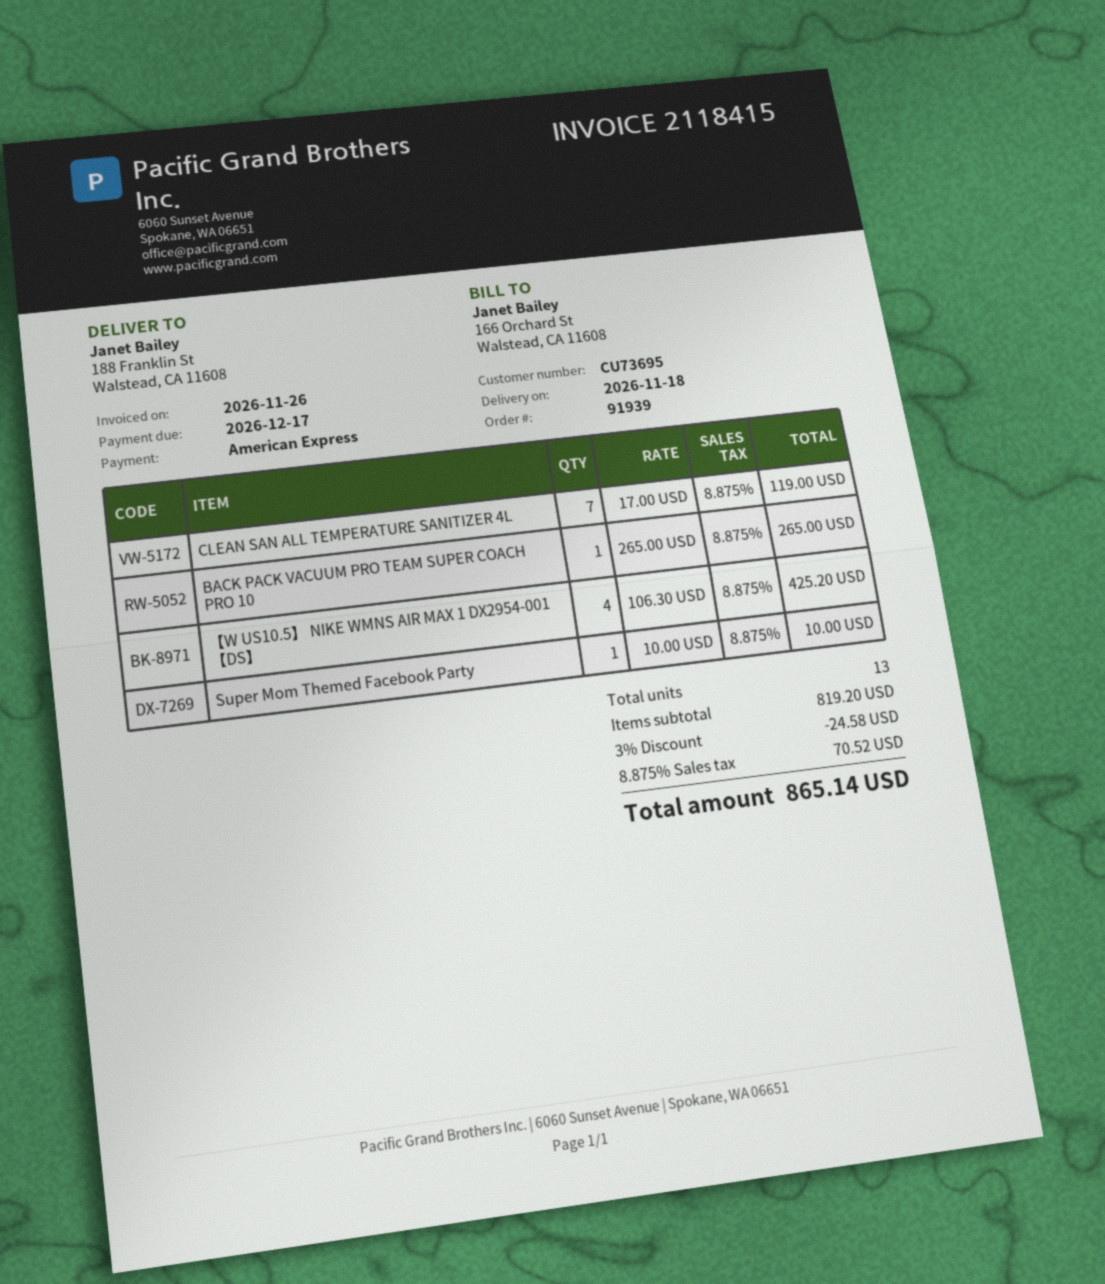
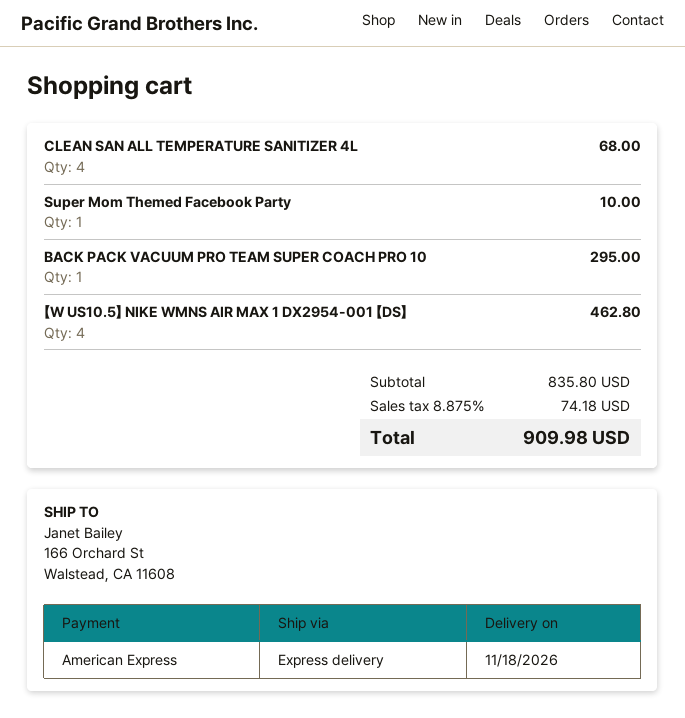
ship to: 188 Franklin St, Walstead, CA 11608 -> 166 Orchard St, Walstead, CA 11608
CLEAN SAN ALL TEMPERATURE SANITIZER 4L: 7 for 119.00 -> 4 for 68.00
BACK PACK VACUUM PRO TEAM SUPER COACH PRO 10: 1 for 265.00 -> 1 for 295.00
【W US10.5】 NIKE WMNS AIR MAX 1 DX2954-001 【DS】: 4 for 425.20 -> 4 for 462.80
subtotal: 819.20 -> 835.80
discount: 3% = 24.58 -> none
tax: 8.875% = 70.52 -> 8.875% = 74.18
total: 865.14 -> 909.98

